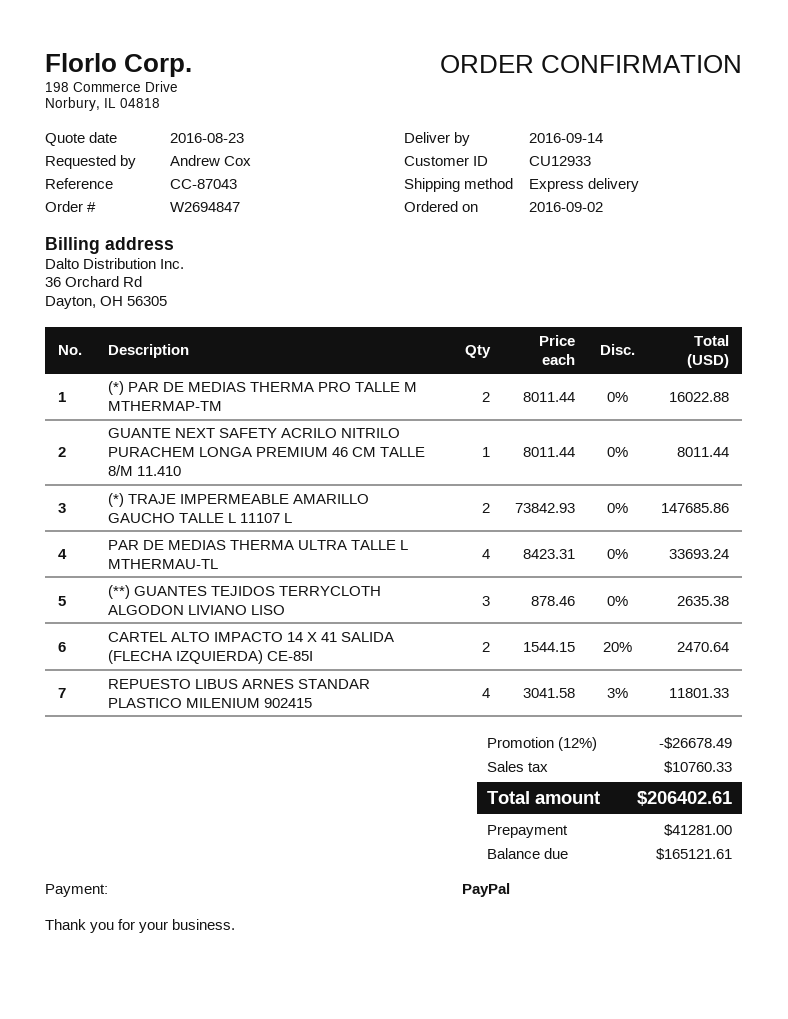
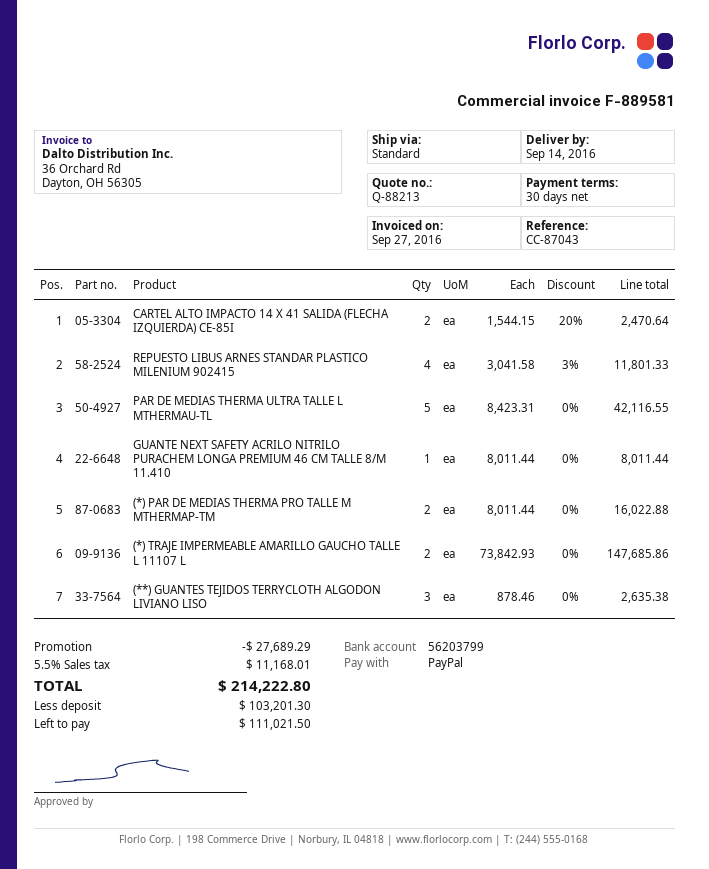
shipping method: express -> standard
PAR DE MEDIAS THERMA ULTRA TALLE L MTHERMAU-TL: 4 x 8423.31 = 33693.24 -> 5 x 8423.31 = 42116.55
discount: 26678.49 -> 27689.29
tax: 10760.33 -> 11168.01
total: 206402.61 -> 214222.80
deposit: 41281.00 -> 103201.30
balance: 165121.61 -> 111021.50

